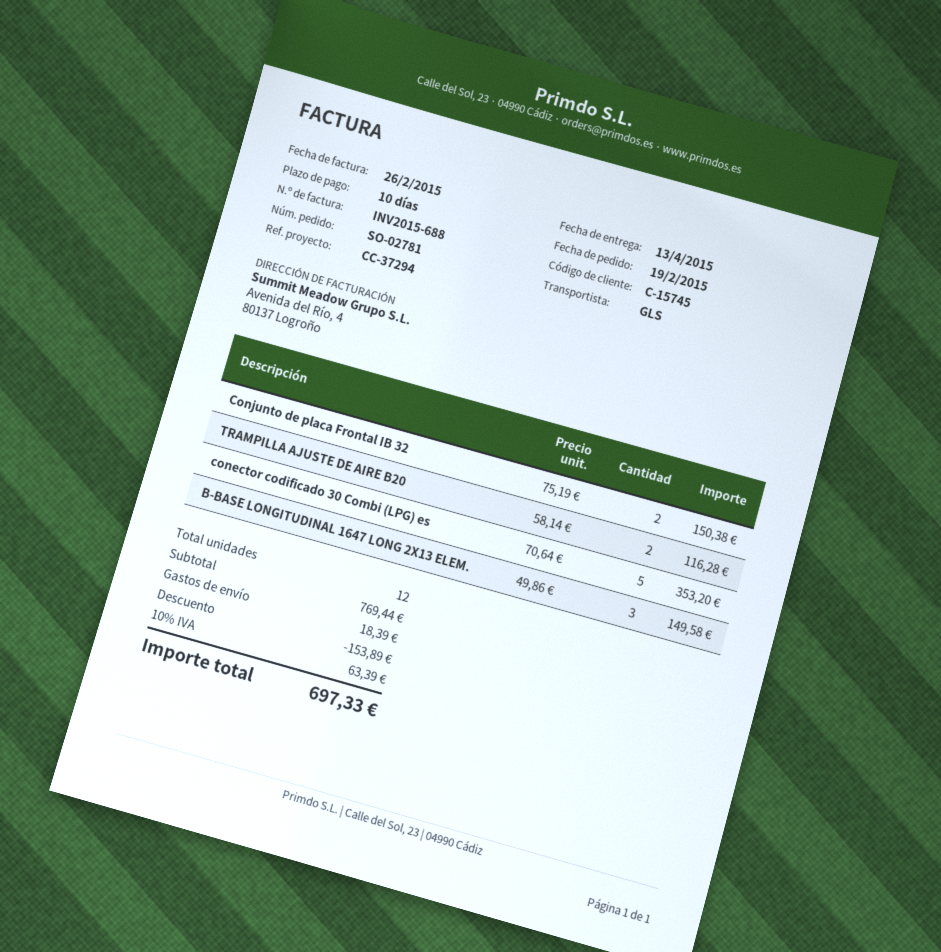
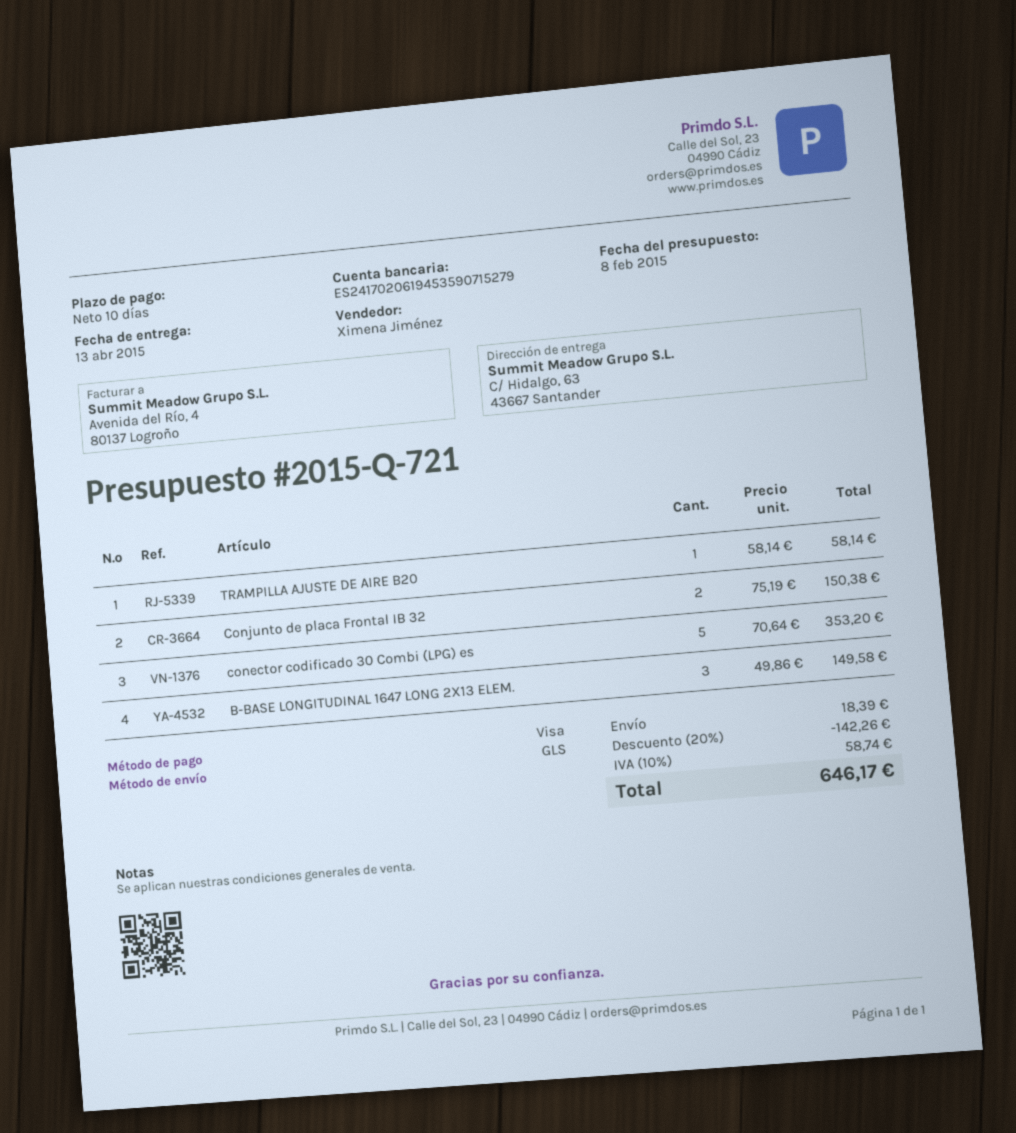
TRAMPILLA AJUSTE DE AIRE B20: 2 x 58.14 = 116.28 -> 1 x 58.14 = 58.14
discount: 153.89 -> 142.26
tax: 10% = 63.39 -> 10% = 58.74
total: 697.33 -> 646.17

